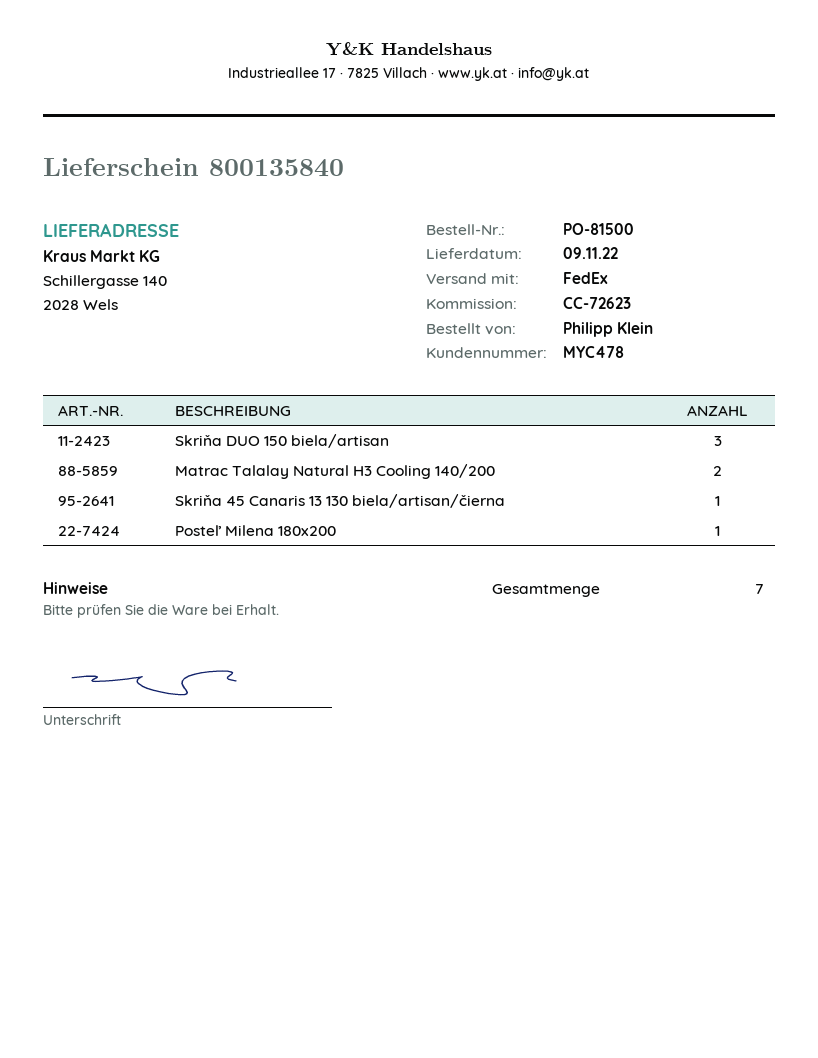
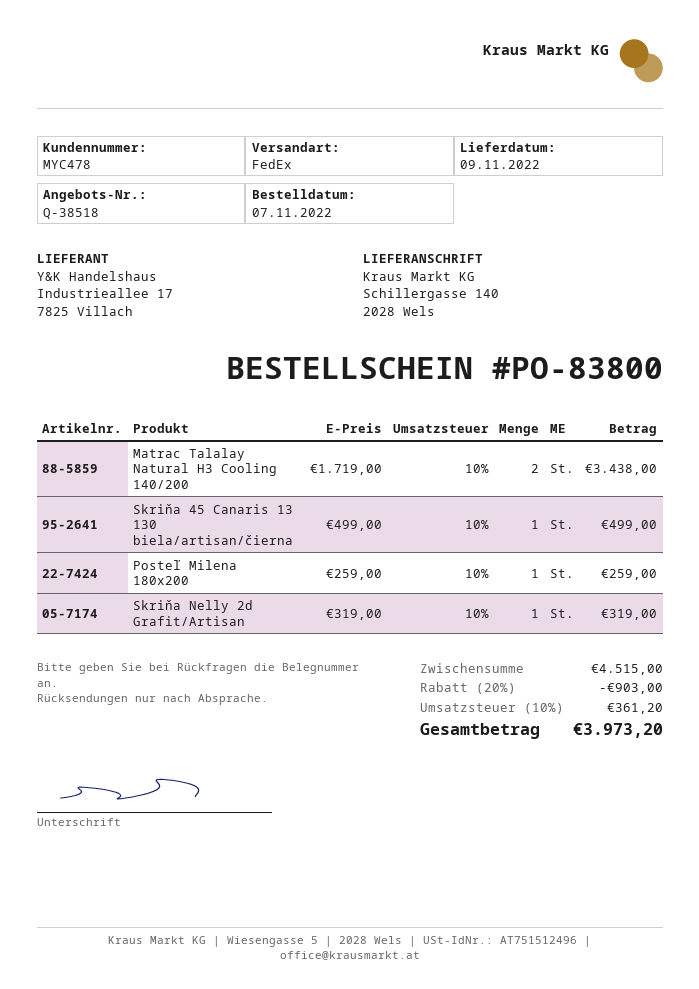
order number: PO-81500 -> PO-83800
Skriňa DUO 150 biela/artisan: 3 -> none
Skriňa Nelly 2d Grafit/Artisan: none -> 1

